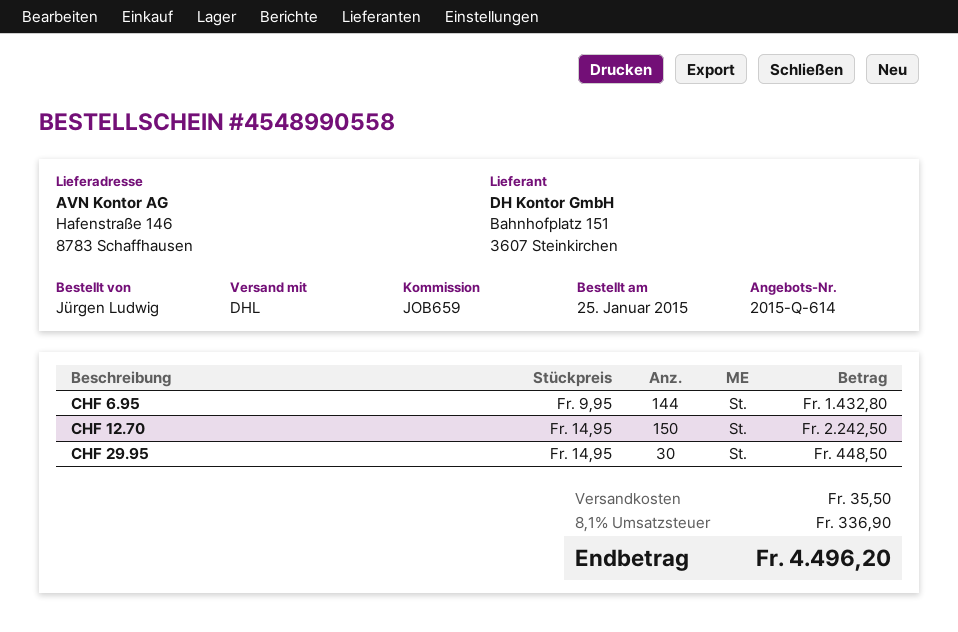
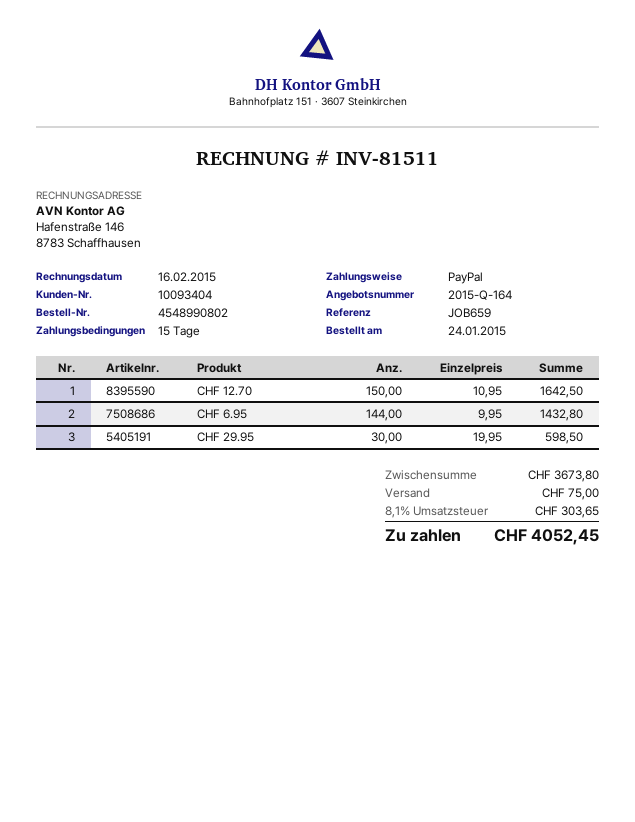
quote number: 2015-Q-614 -> 2015-Q-164
order number: 4548990558 -> 4548990802
order date: 2015-01-25 -> 2015-01-24
CHF 12.70: 150 x 14.95 = 2242.50 -> 150 x 10.95 = 1642.50
CHF 29.95: 30 x 14.95 = 448.50 -> 30 x 19.95 = 598.50
shipping: 35.50 -> 75.00
tax: 8.1% = 336.90 -> 8.1% = 303.65
total: 4496.20 -> 4052.45

